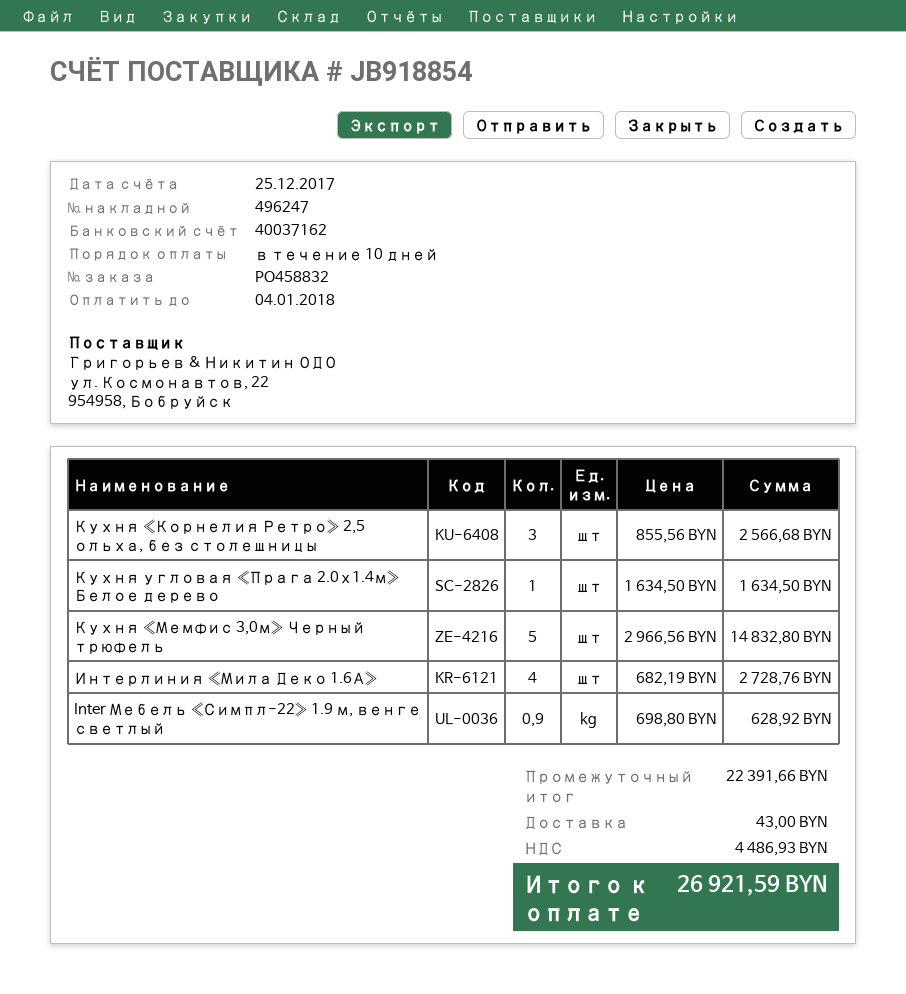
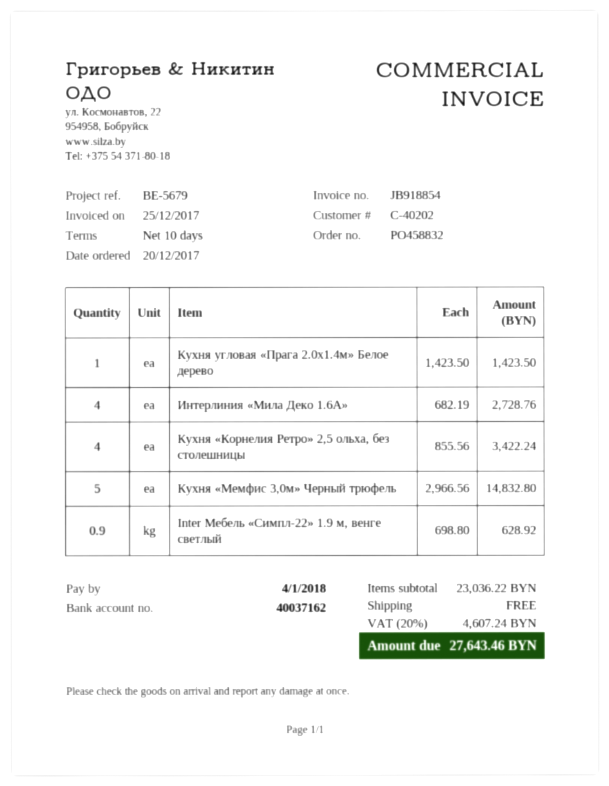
Кухня «Корнелия Ретро» 2,5 ольха, без столешницы: 3 x 855.56 = 2566.68 -> 4 x 855.56 = 3422.24
Кухня угловая «Прага 2.0х1.4м» Белое дерево: 1 x 1634.50 = 1634.50 -> 1 x 1423.50 = 1423.50
subtotal: 22391.66 -> 23036.22
shipping: 43.00 -> 0.00
tax: 4486.93 -> 4607.24
total: 26921.59 -> 27643.46

